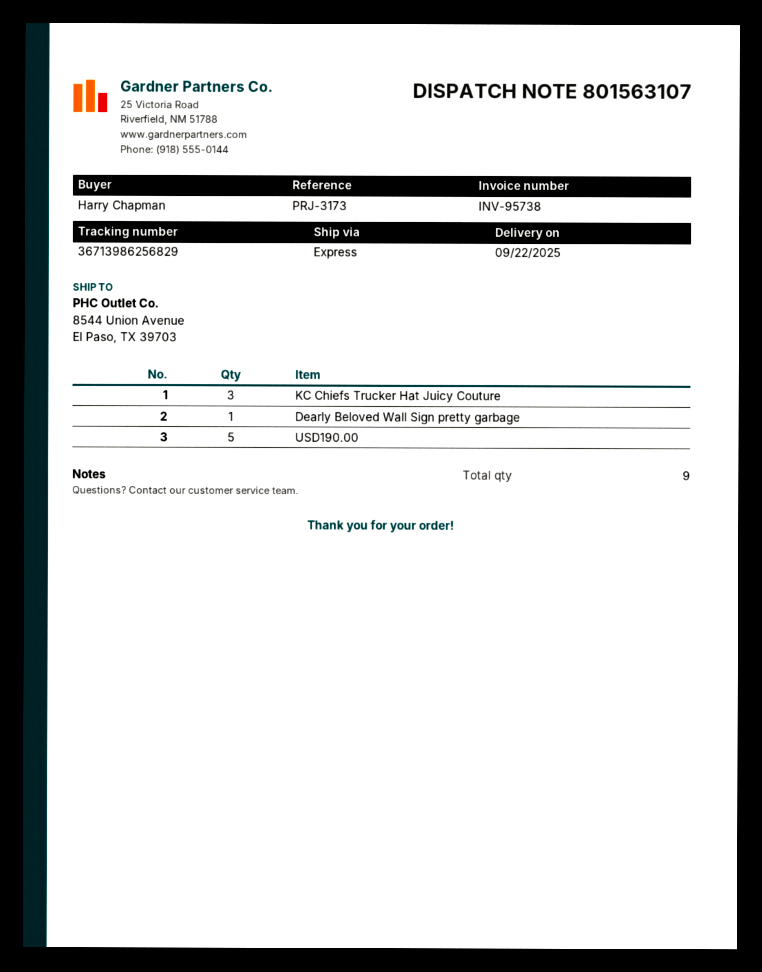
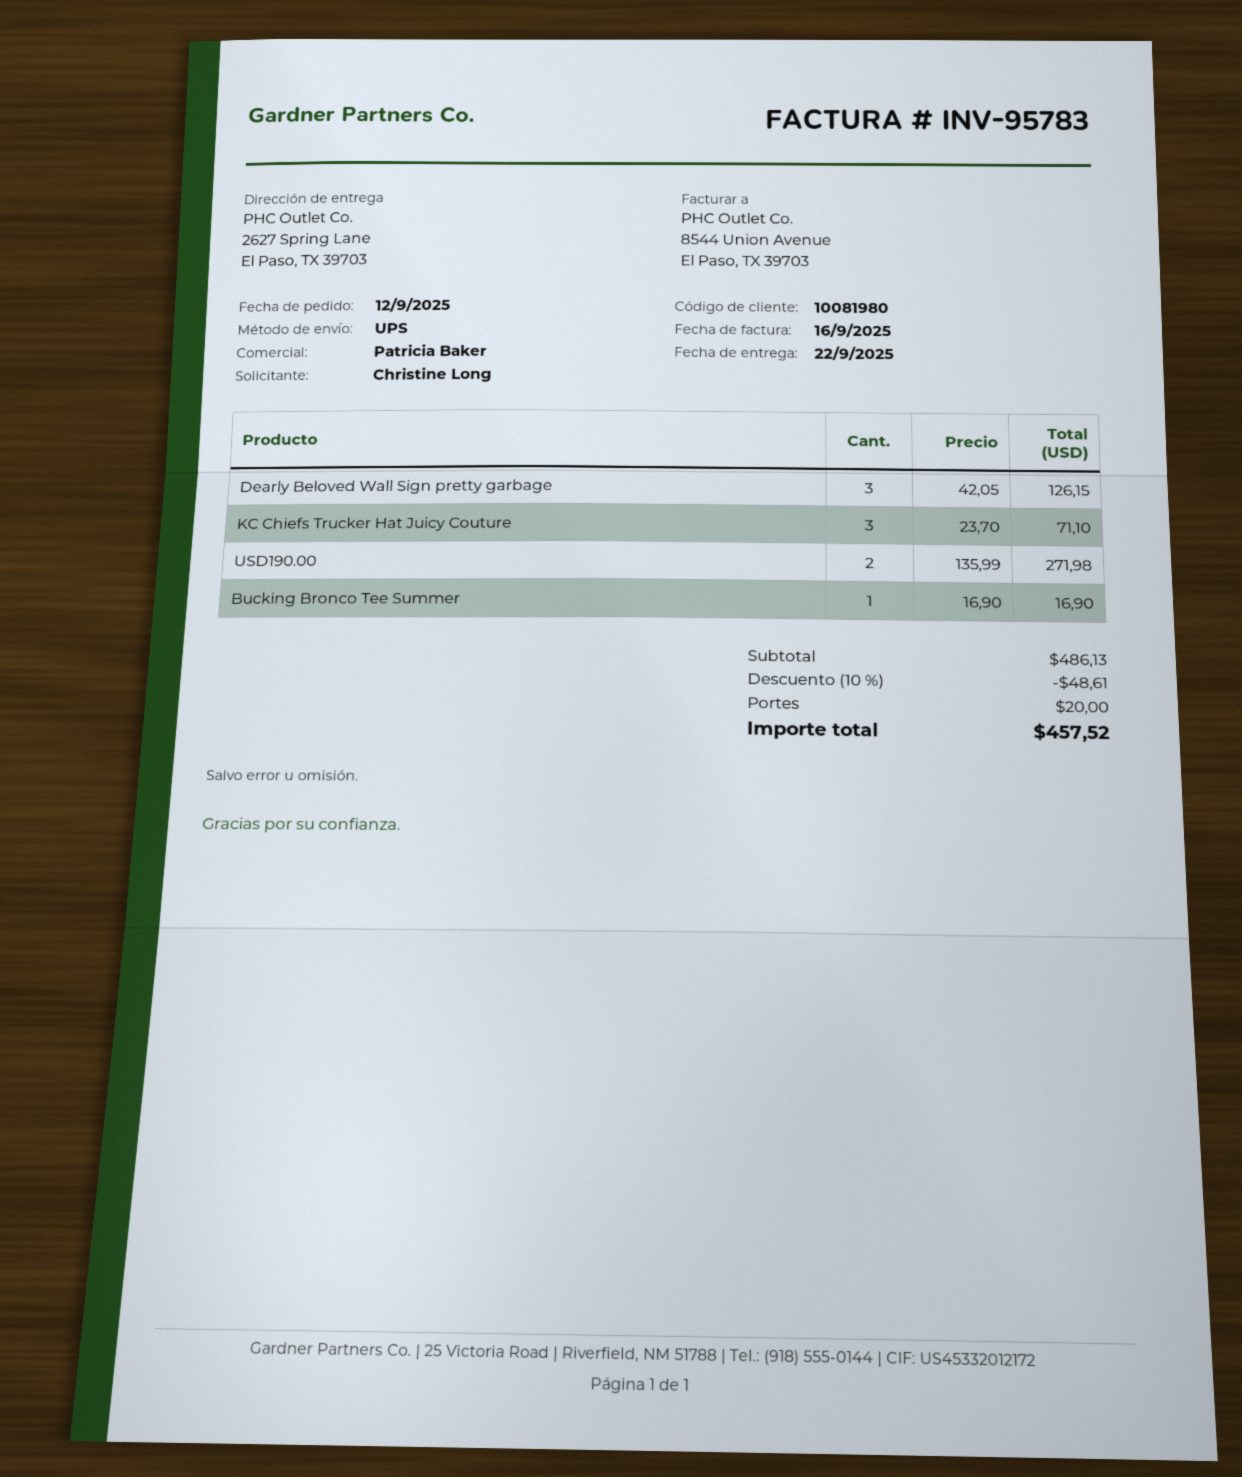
invoice number: INV-95738 -> INV-95783
ordered by: Harry Chapman -> Christine Long
shipping method: express -> UPS
ship to: 8544 Union Avenue, El Paso, TX 39703 -> 2627 Spring Lane, El Paso, TX 39703
Dearly Beloved Wall Sign pretty garbage: 1 -> 3
USD190.00: 5 -> 2
Bucking Bronco Tee Summer: none -> 1

